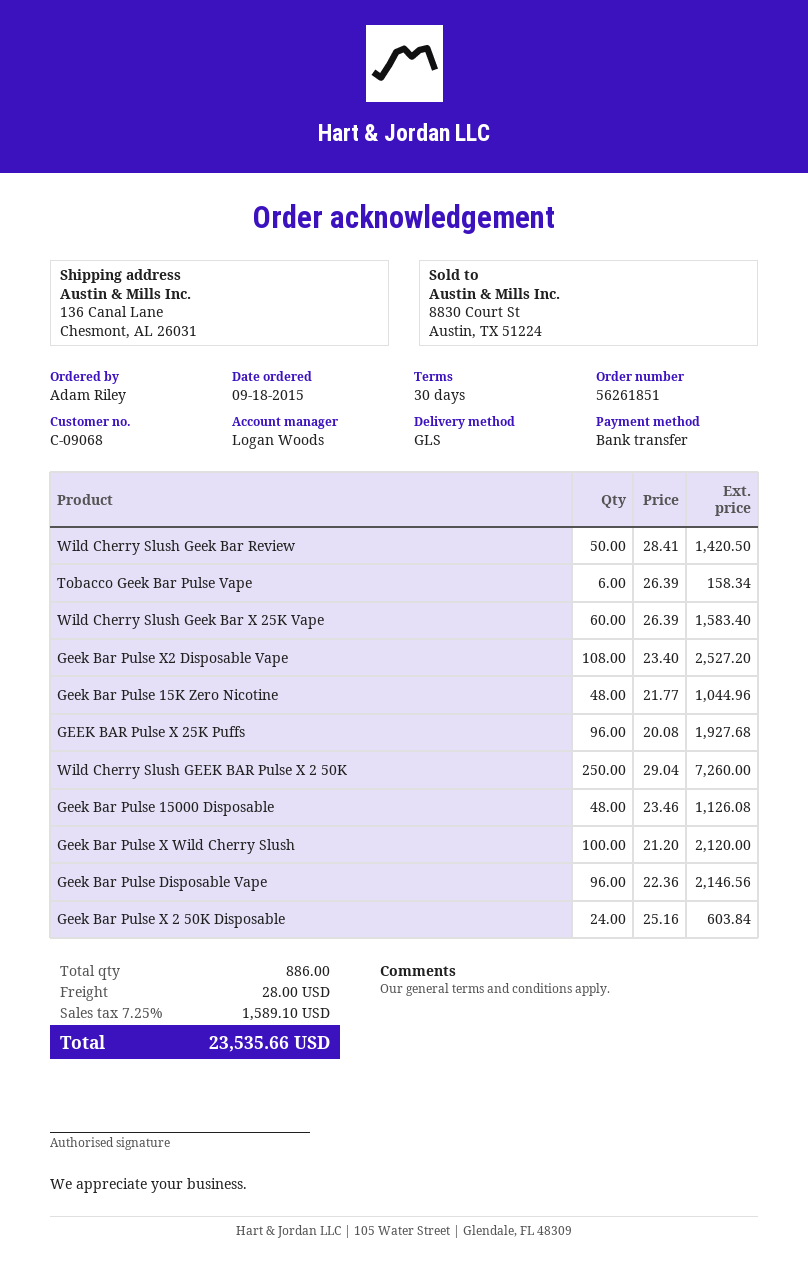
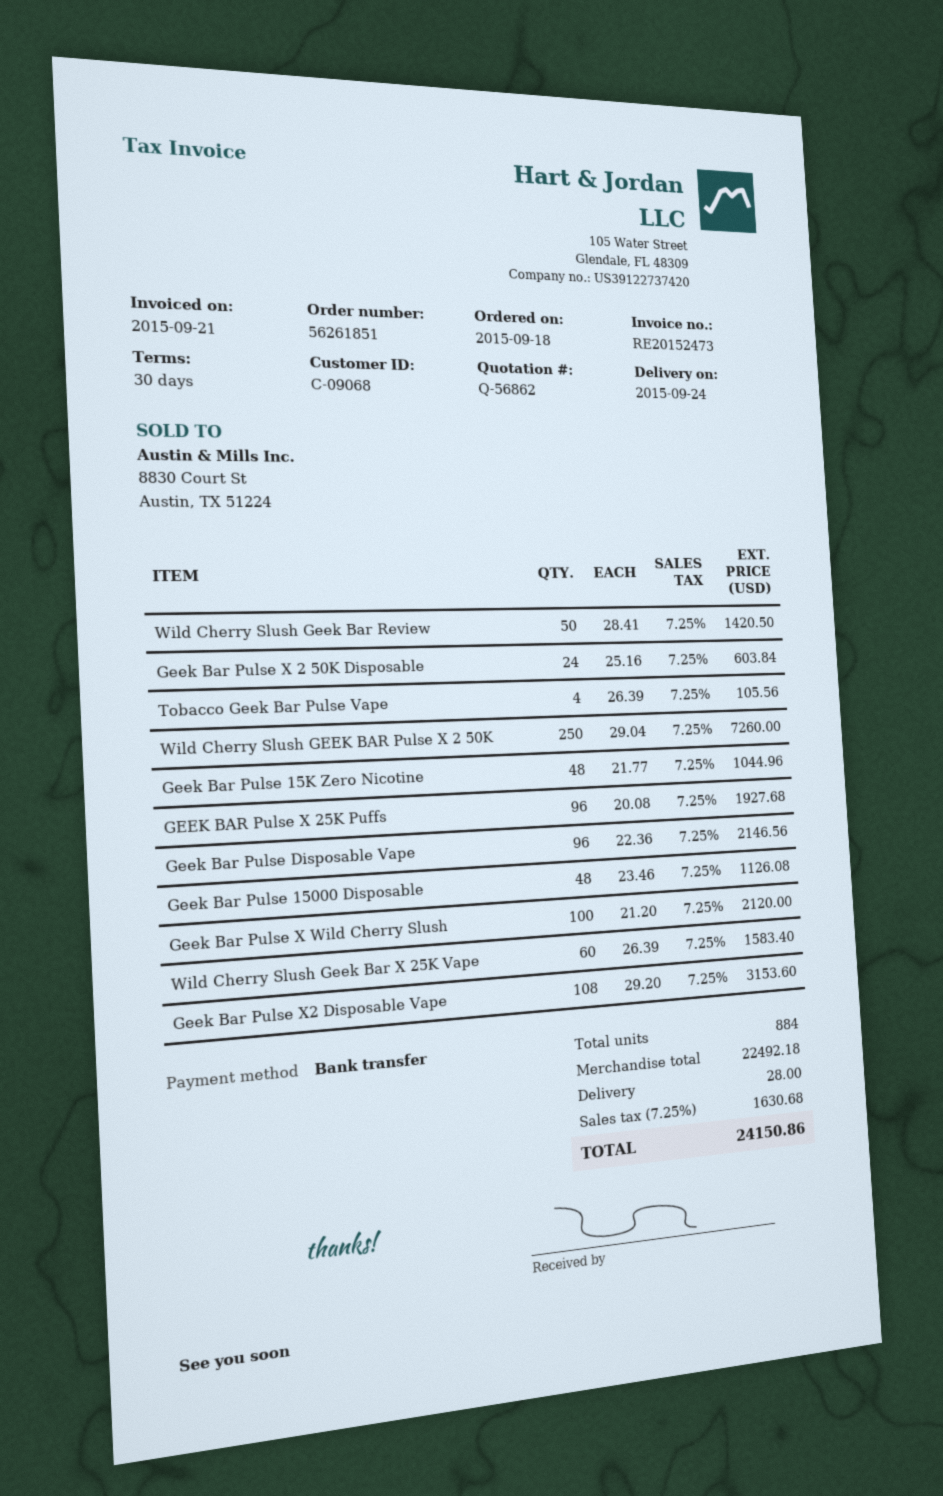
Tobacco Geek Bar Pulse Vape: 6 x 26.39 = 158.34 -> 4 x 26.39 = 105.56
Geek Bar Pulse X2 Disposable Vape: 108 x 23.40 = 2527.20 -> 108 x 29.20 = 3153.60
total quantity: 886 -> 884
tax: 7.25% = 1589.10 -> 7.25% = 1630.68
total: 23535.66 -> 24150.86

